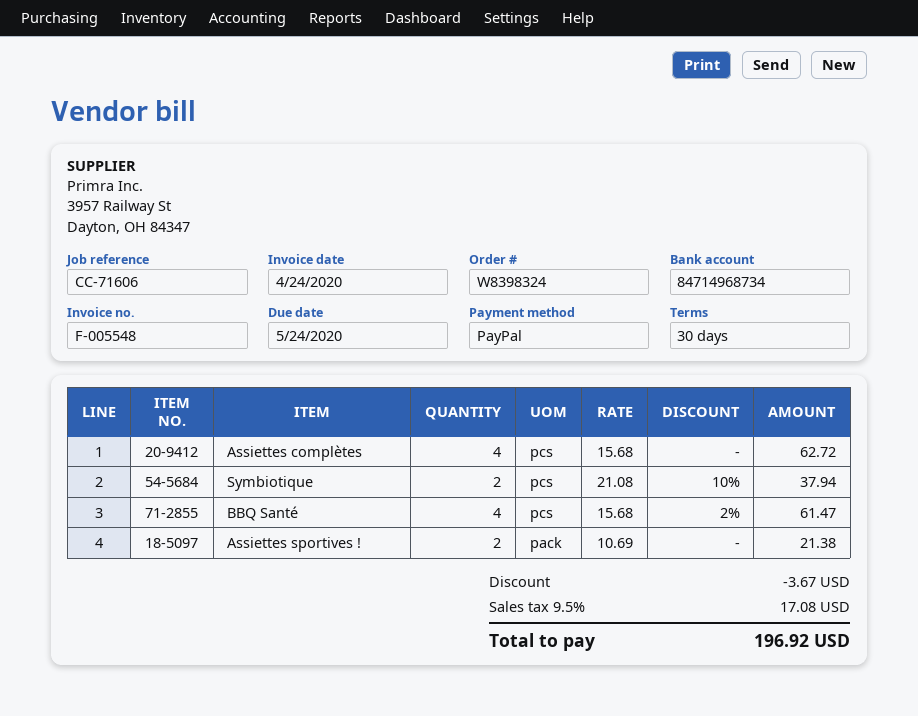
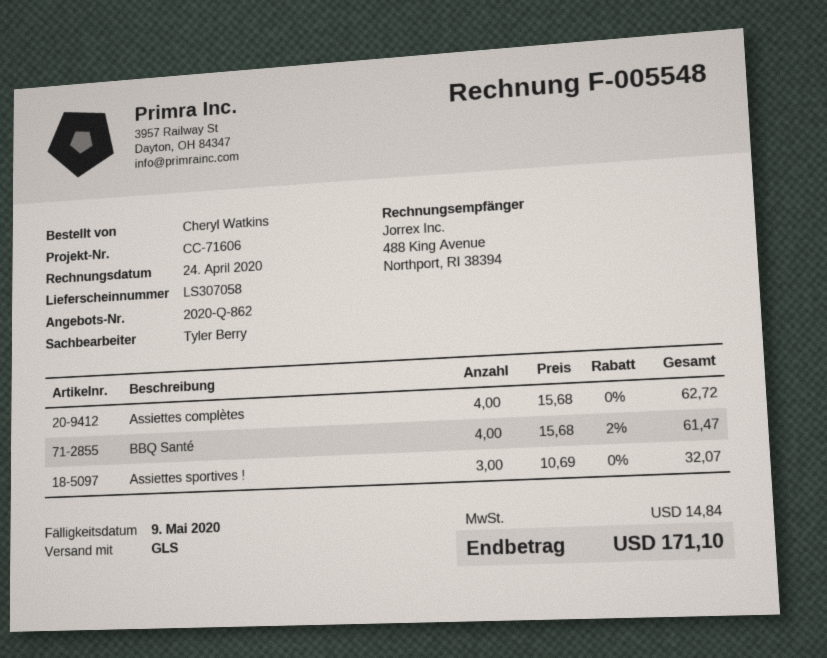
due date: 2020-05-24 -> 2020-05-09
Symbiotique: 2 x 21.08 - 10% = 37.94 -> none
Assiettes sportives !: 2 x 10.69 = 21.38 -> 3 x 10.69 = 32.07
discount: 3.67 -> none
tax: 17.08 -> 14.84
total: 196.92 -> 171.10

